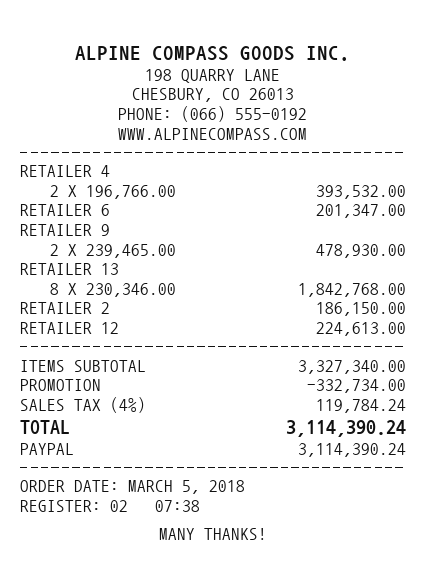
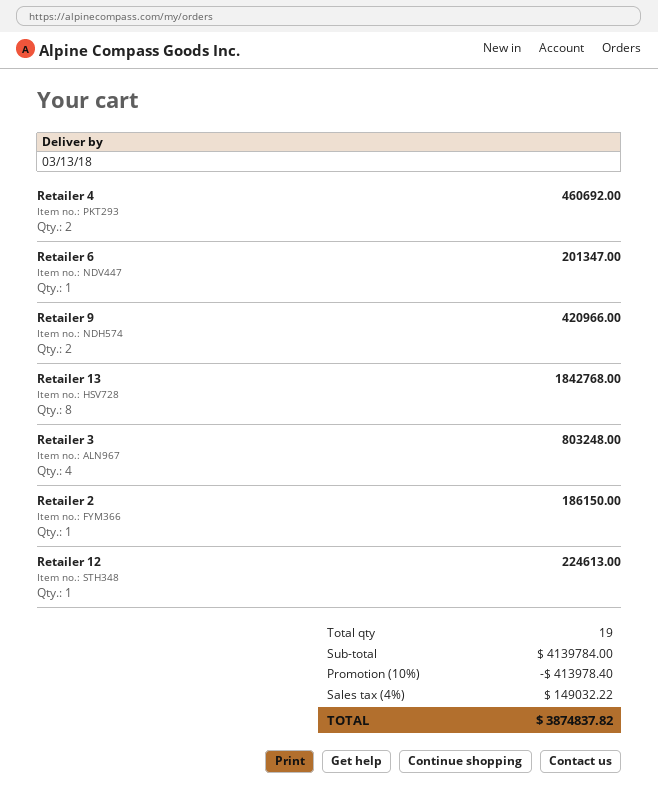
RETAILER 4: 2 for 393532.00 -> 2 for 460692.00
RETAILER 9: 2 for 478930.00 -> 2 for 420966.00
Retailer 3: none -> 4 for 803248.00
subtotal: 3327340.00 -> 4139784.00
discount: 332734.00 -> 413978.40
tax: 4% = 119784.24 -> 4% = 149032.22
total: 3114390.24 -> 3874837.82

